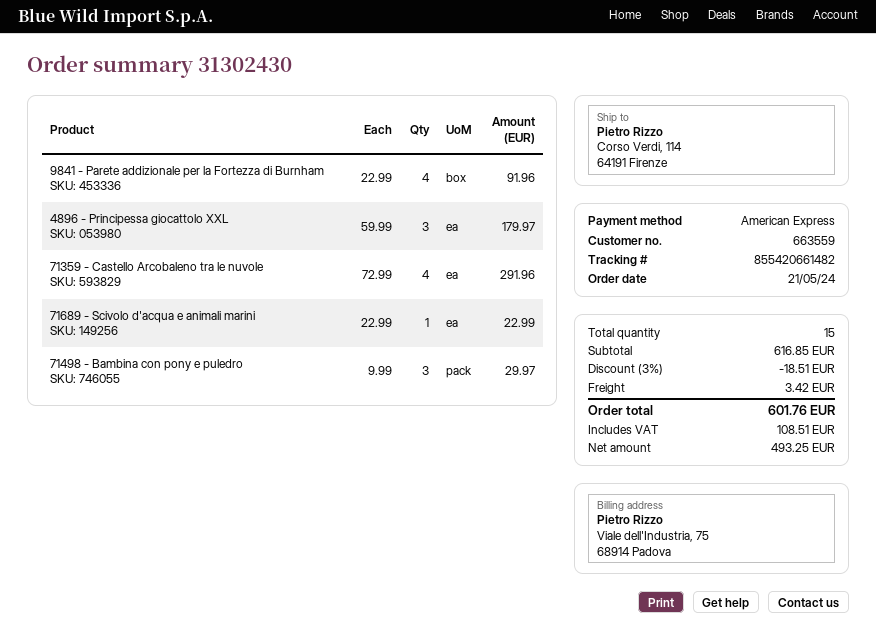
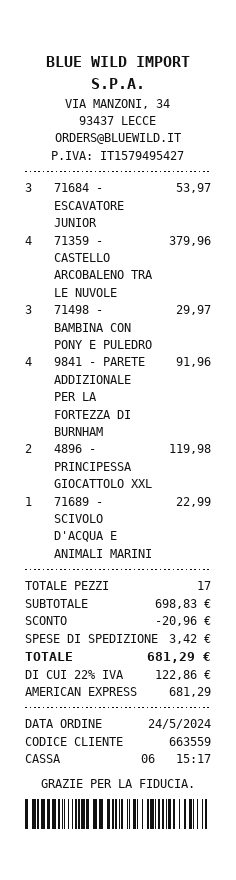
order date: 2024-05-21 -> 2024-05-24
4896 - Principessa giocattolo XXL: 3 for 179.97 -> 2 for 119.98
71359 - Castello Arcobaleno tra le nuvole: 4 for 291.96 -> 4 for 379.96
71684 - ESCAVATORE JUNIOR: none -> 3 for 53.97
total quantity: 15 -> 17
subtotal: 616.85 -> 698.83
discount: 18.51 -> 20.96
tax: 108.51 -> 122.86
total: 601.76 -> 681.29

